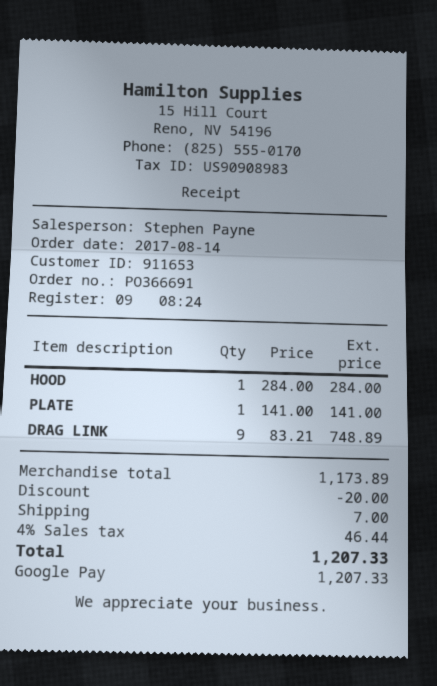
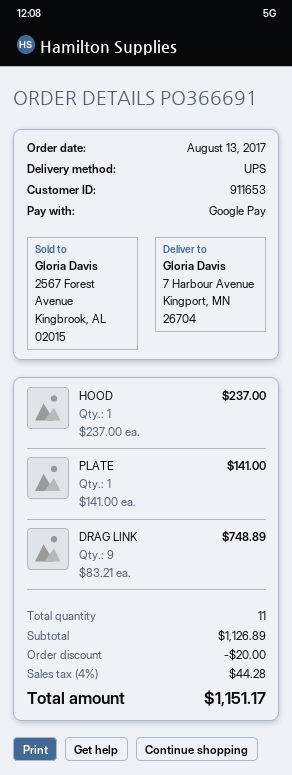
order date: 2017-08-14 -> 2017-08-13
HOOD: 1 x 284.00 = 284.00 -> 1 x 237.00 = 237.00
subtotal: 1173.89 -> 1126.89
shipping: 7.00 -> none
tax: 4% = 46.44 -> 4% = 44.28
total: 1207.33 -> 1151.17

